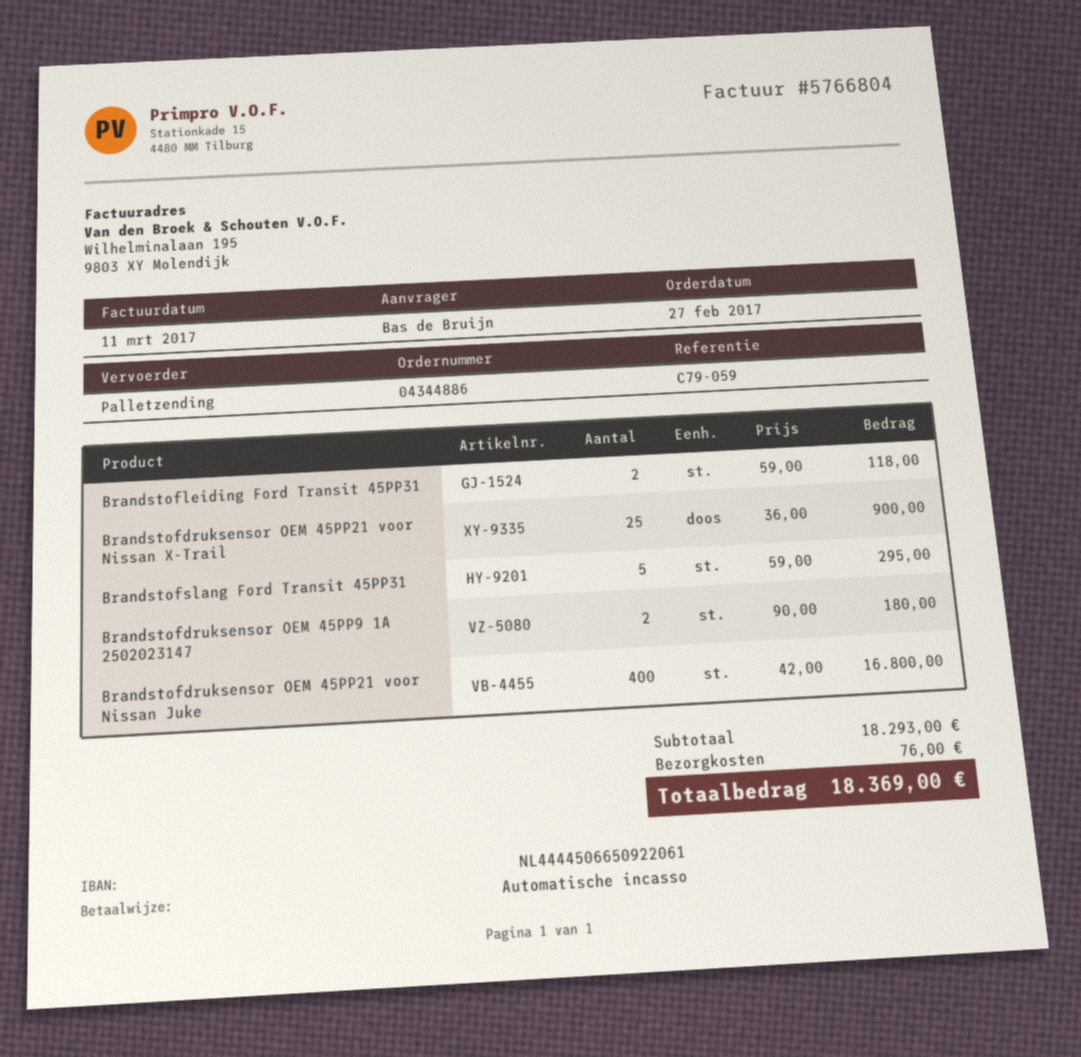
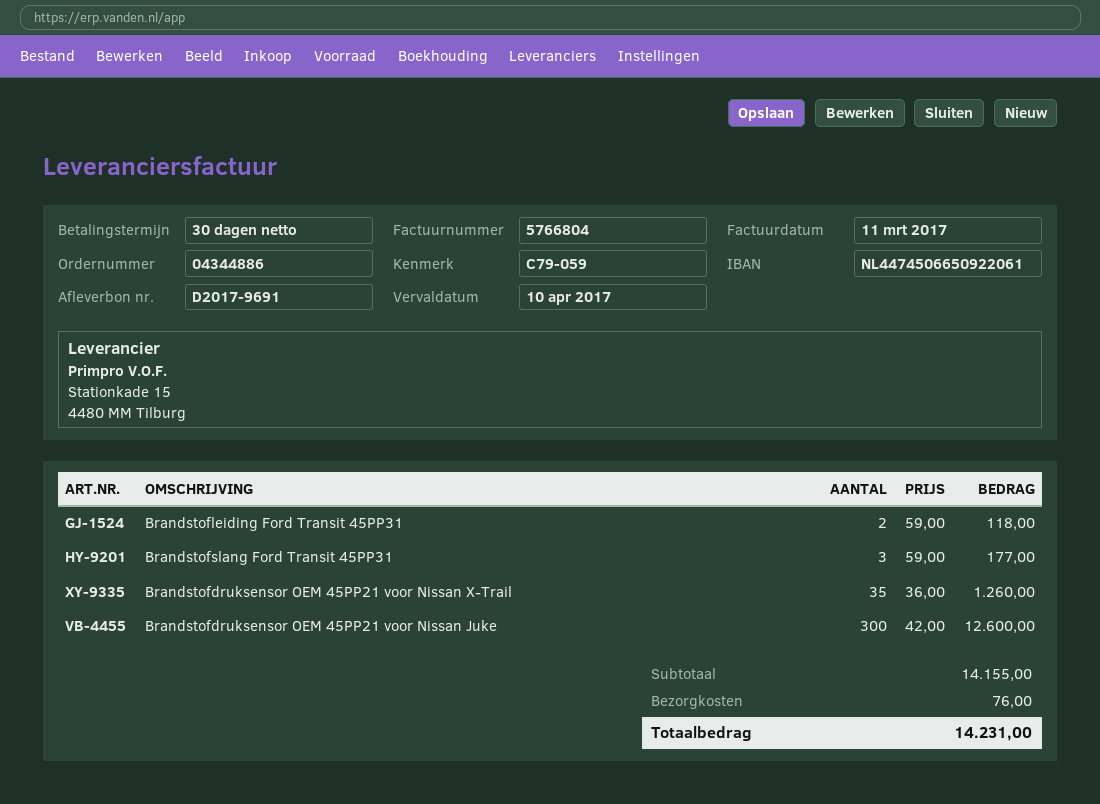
bank account: NL4444506650922061 -> NL4474506650922061
Brandstofdruksensor OEM 45PP21 voor Nissan X-Trail: 25 x 36.00 = 900.00 -> 35 x 36.00 = 1260.00
Brandstofslang Ford Transit 45PP31: 5 x 59.00 = 295.00 -> 3 x 59.00 = 177.00
Brandstofdruksensor OEM 45PP9 1A 2502023147: 2 x 90.00 = 180.00 -> none
Brandstofdruksensor OEM 45PP21 voor Nissan Juke: 400 x 42.00 = 16800.00 -> 300 x 42.00 = 12600.00
subtotal: 18293.00 -> 14155.00
total: 18369.00 -> 14231.00

